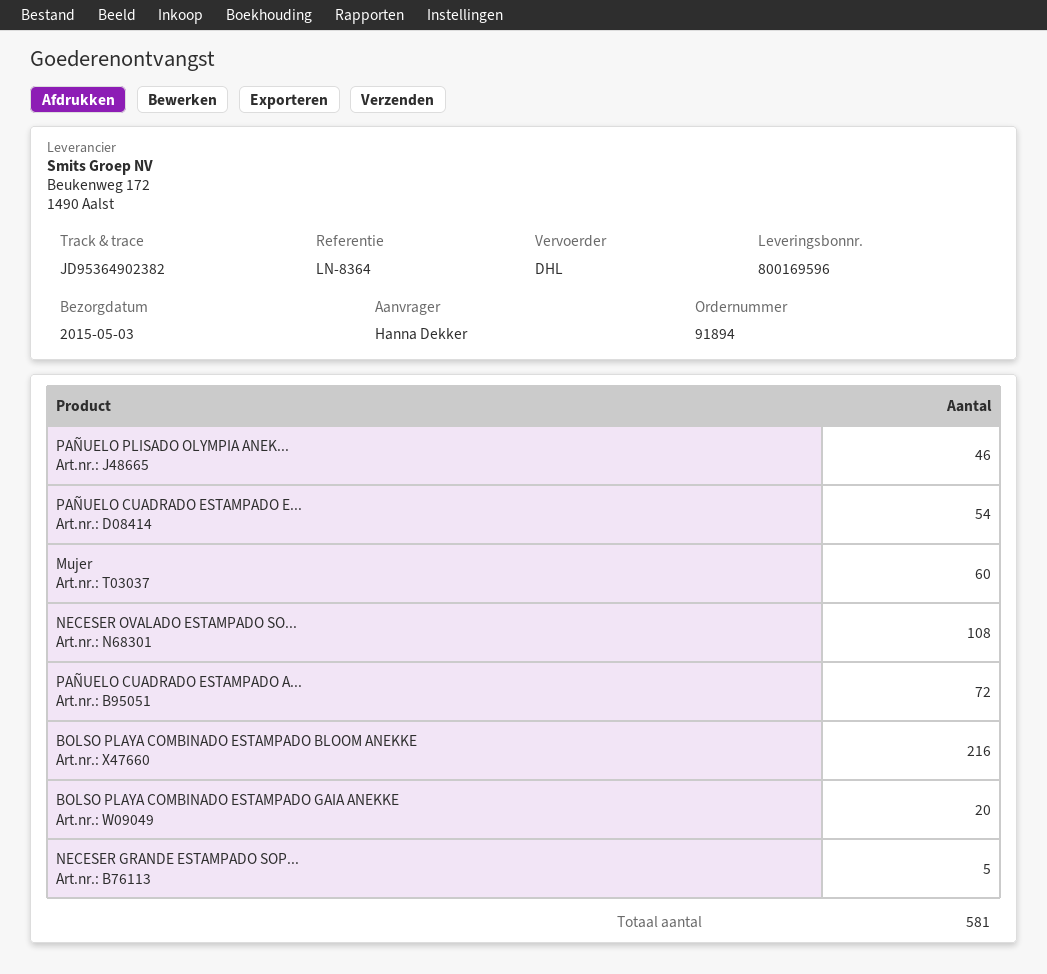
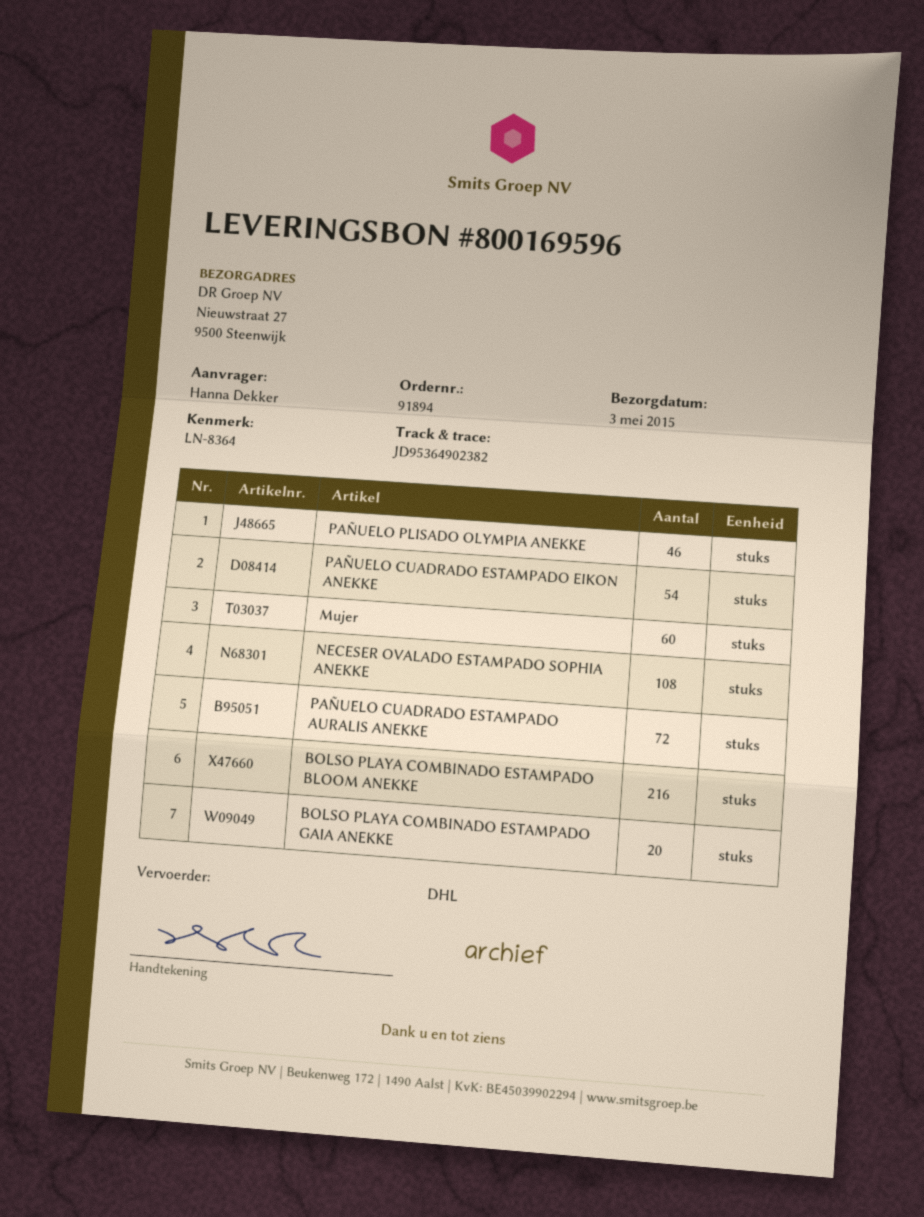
NECESER GRANDE ESTAMPADO SOP...: 5 -> none

